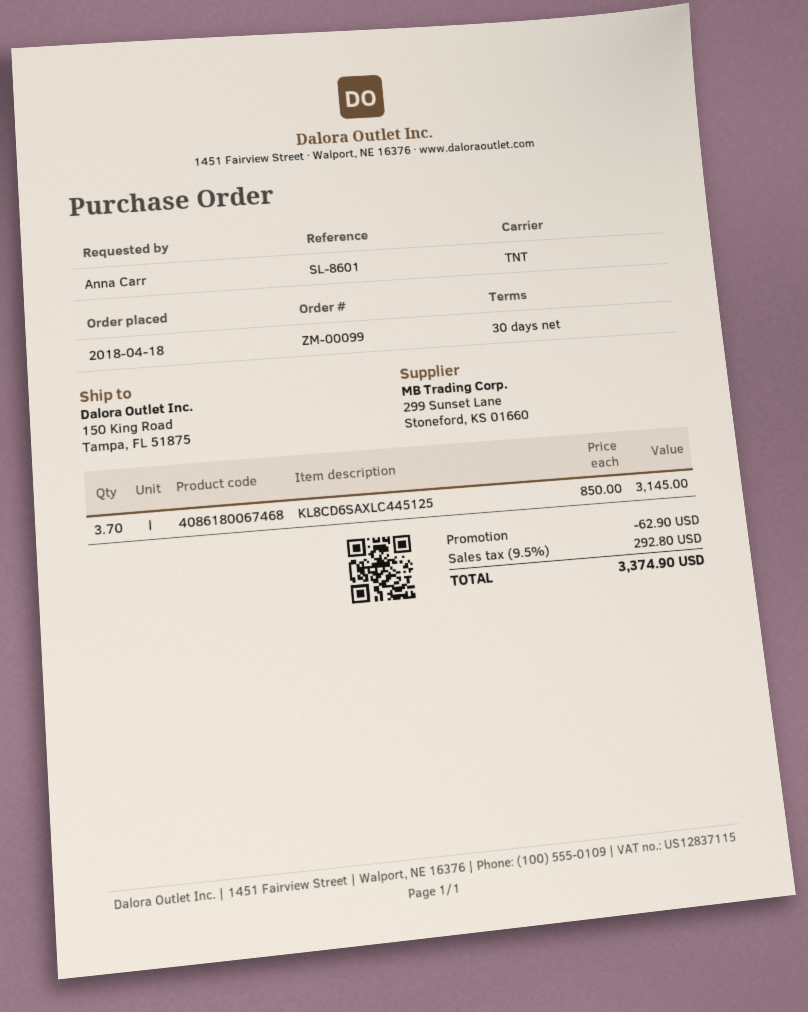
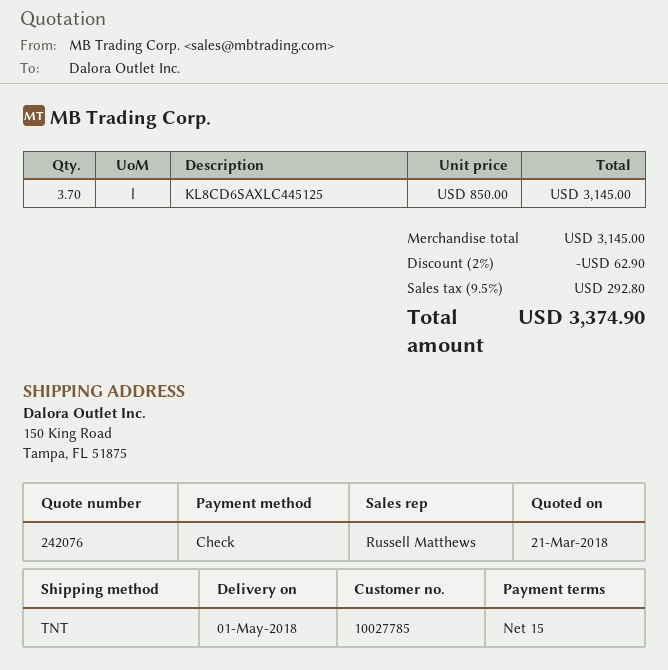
payment terms: 30 days -> 15 days

